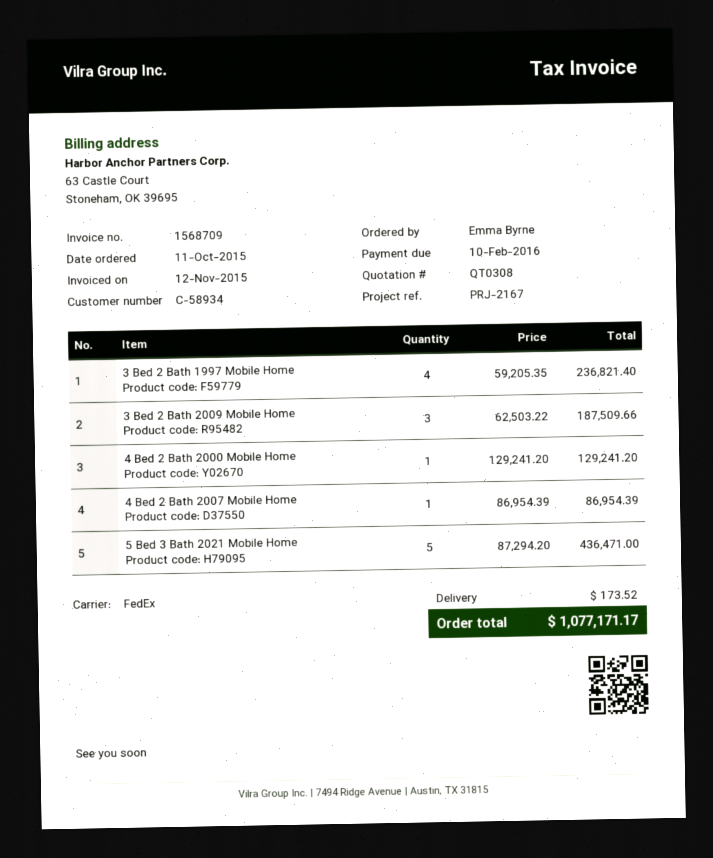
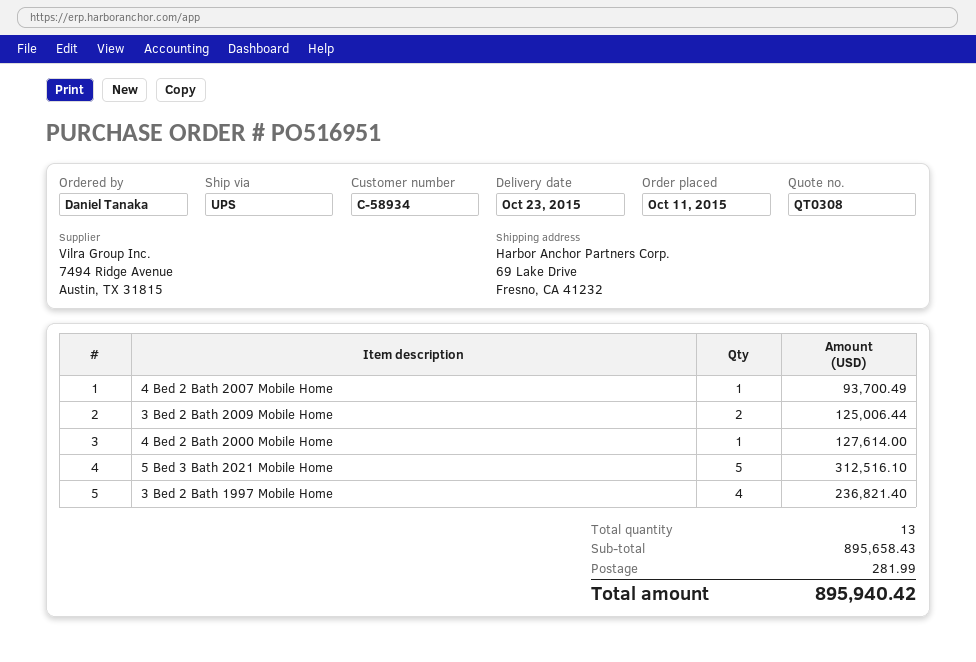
ordered by: Emma Byrne -> Daniel Tanaka
shipping method: FedEx -> UPS
3 Bed 2 Bath 2009 Mobile Home: 3 for 187509.66 -> 2 for 125006.44
4 Bed 2 Bath 2000 Mobile Home: 1 for 129241.20 -> 1 for 127614.00
4 Bed 2 Bath 2007 Mobile Home: 1 for 86954.39 -> 1 for 93700.49
5 Bed 3 Bath 2021 Mobile Home: 5 for 436471.00 -> 5 for 312516.10
shipping: 173.52 -> 281.99
total: 1077171.17 -> 895940.42

